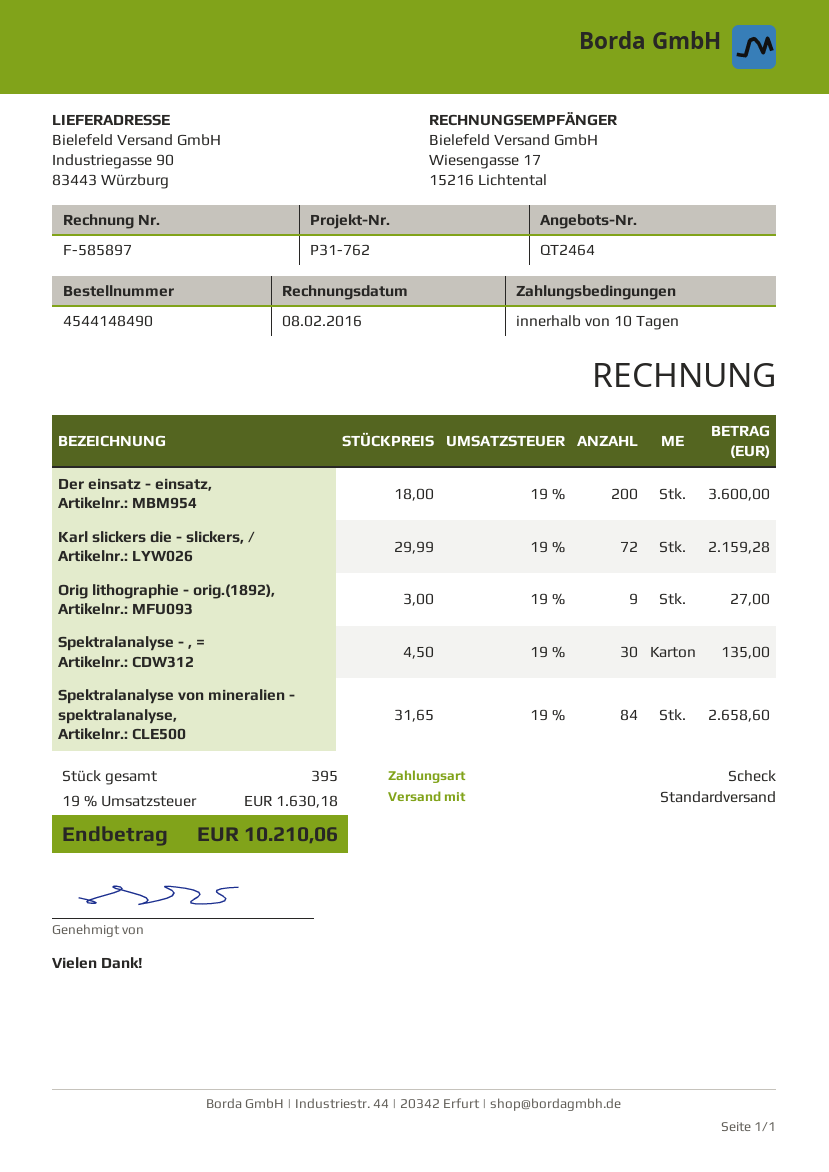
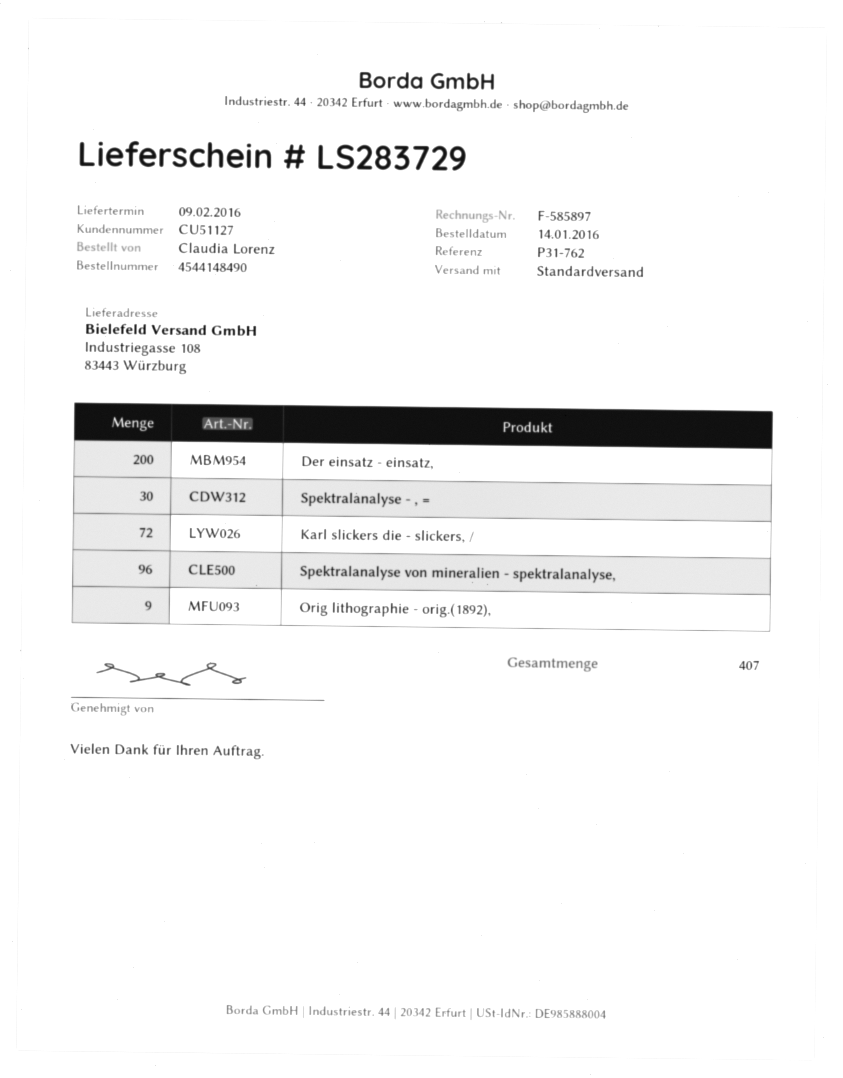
ship to: Industriegasse 90, 83443 Würzburg -> Industriegasse 108, 83443 Würzburg
Spektralanalyse von mineralien - spektralanalyse,: 84 -> 96
total quantity: 395 -> 407

